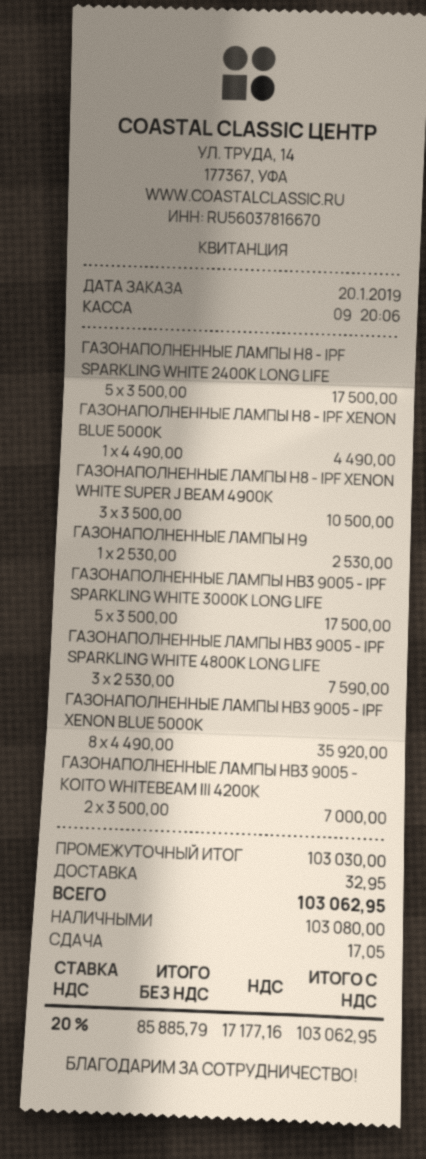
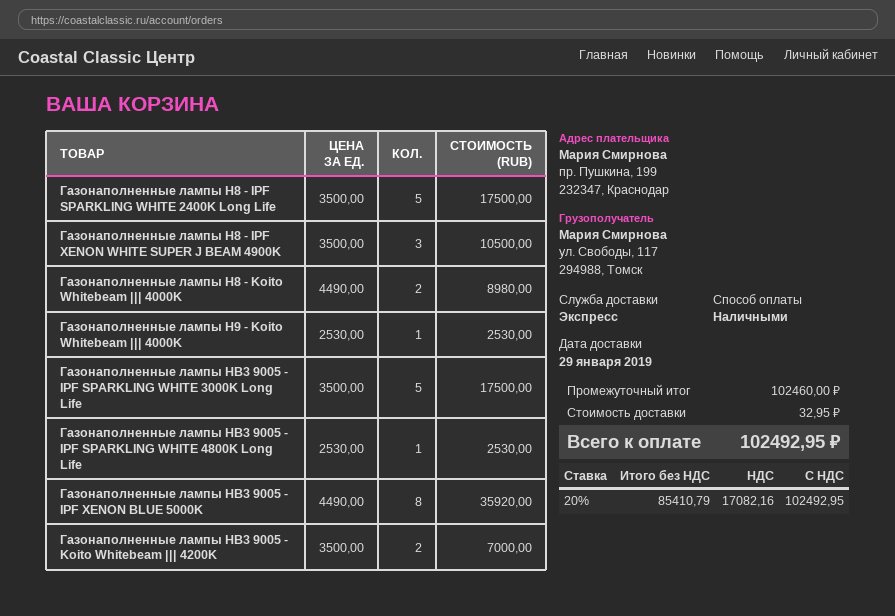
ГАЗОНАПОЛНЕННЫЕ ЛАМПЫ H8 - IPF XENON BLUE 5000K: 1 x 4490.00 = 4490.00 -> none
ГАЗОНАПОЛНЕННЫЕ ЛАМПЫ HB3 9005 - IPF SPARKLING WHITE 4800K LONG LIFE: 3 x 2530.00 = 7590.00 -> 1 x 2530.00 = 2530.00
Газонаполненные лампы H8 - Koito Whitebeam ||| 4000K: none -> 2 x 4490.00 = 8980.00
subtotal: 103030.00 -> 102460.00
net: 85885.79 -> 85410.79
tax: 20% = 17177.16 -> 20% = 17082.16
total: 103062.95 -> 102492.95

